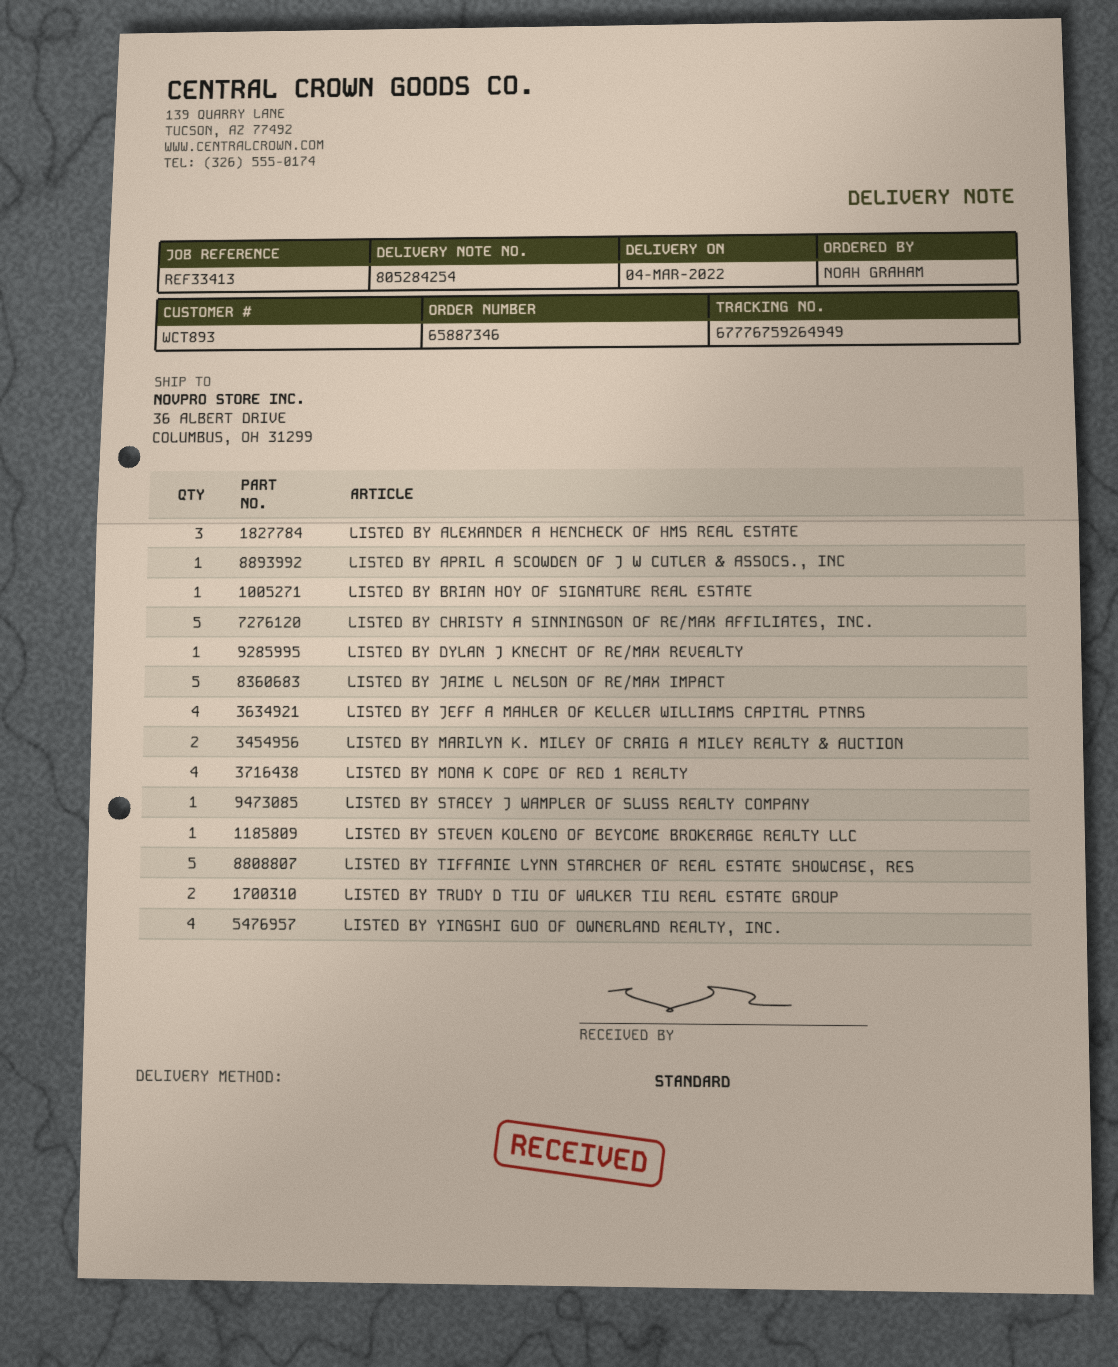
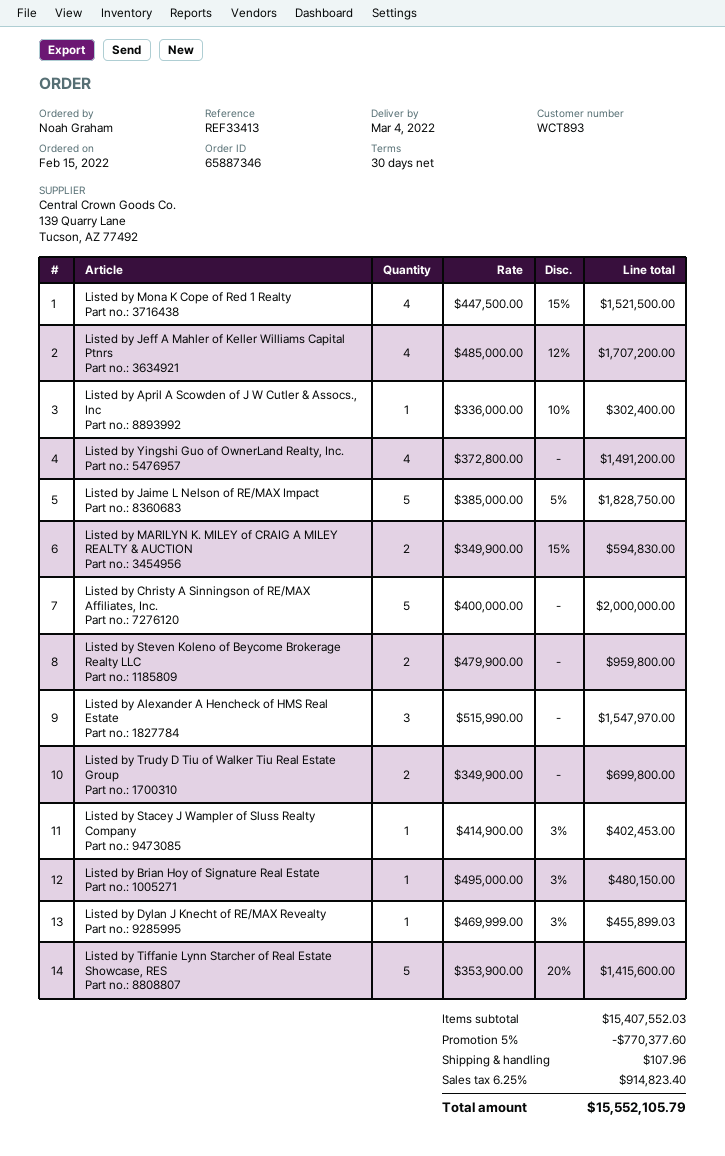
LISTED BY STEVEN KOLENO OF BEYCOME BROKERAGE REALTY LLC: 1 -> 2

